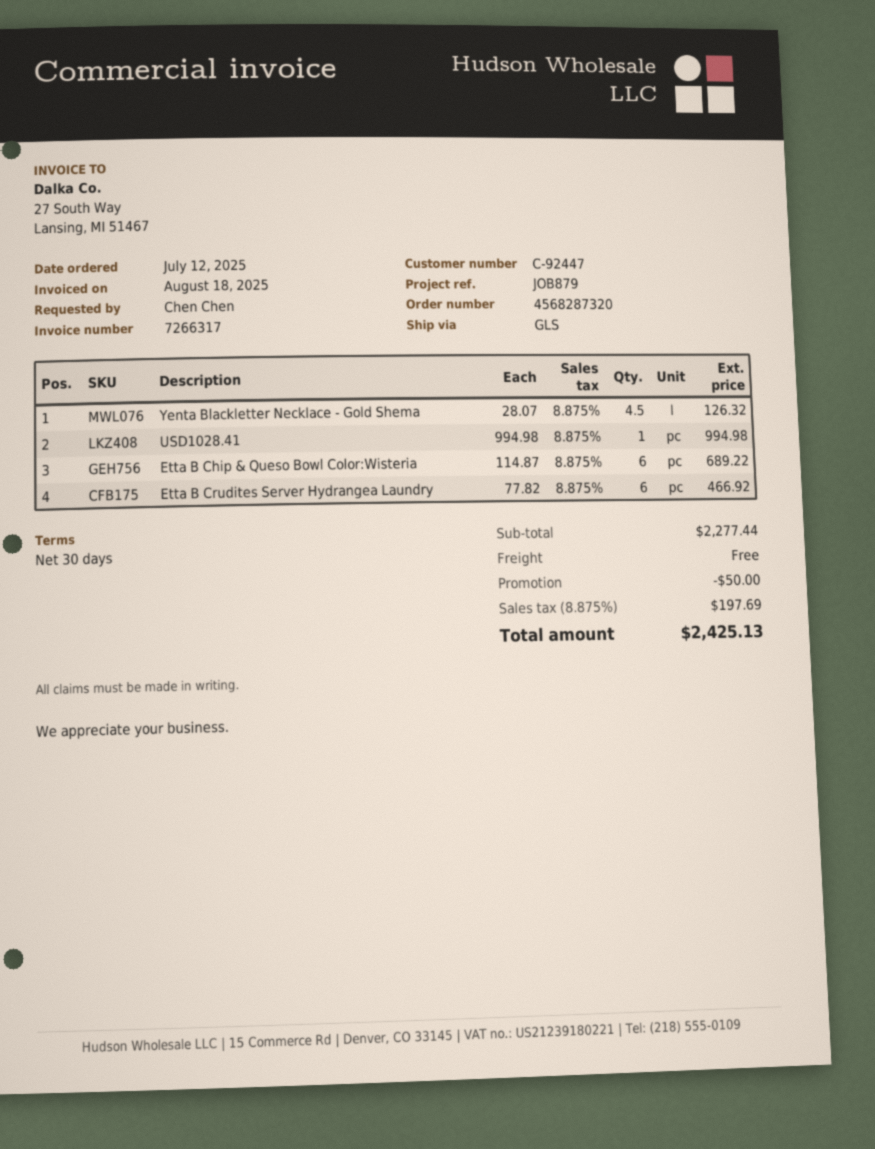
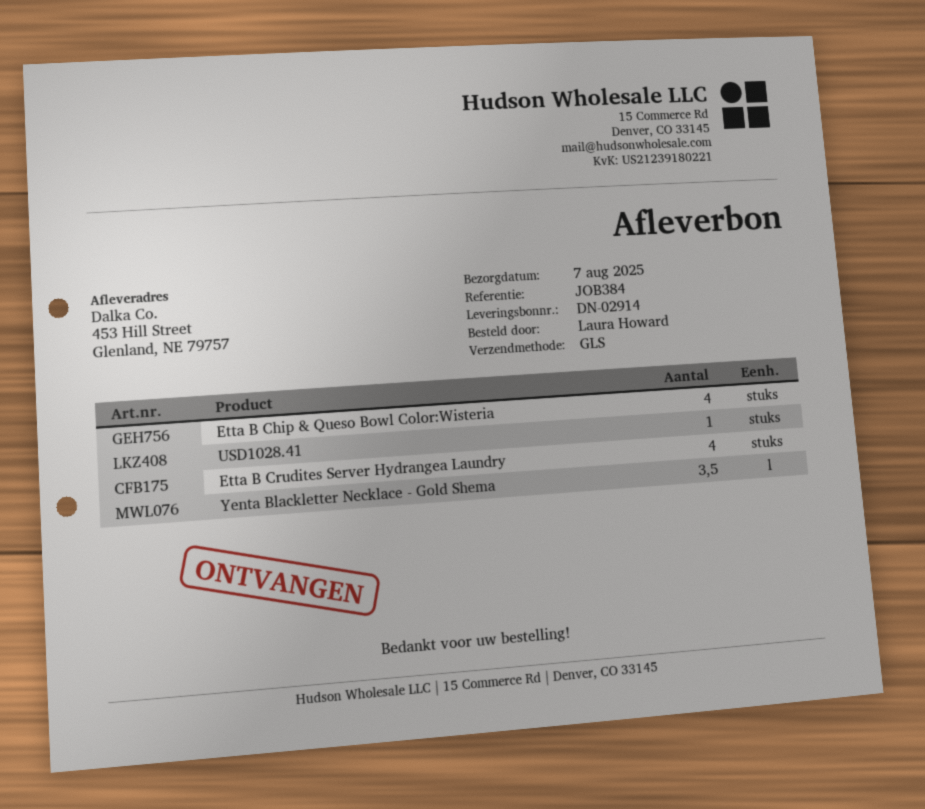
reference: JOB879 -> JOB384
ordered by: Chen Chen -> Laura Howard
Yenta Blackletter Necklace - Gold Shema: 4.5 -> 3.5
Etta B Chip & Queso Bowl Color:Wisteria: 6 -> 4
Etta B Crudites Server Hydrangea Laundry: 6 -> 4

